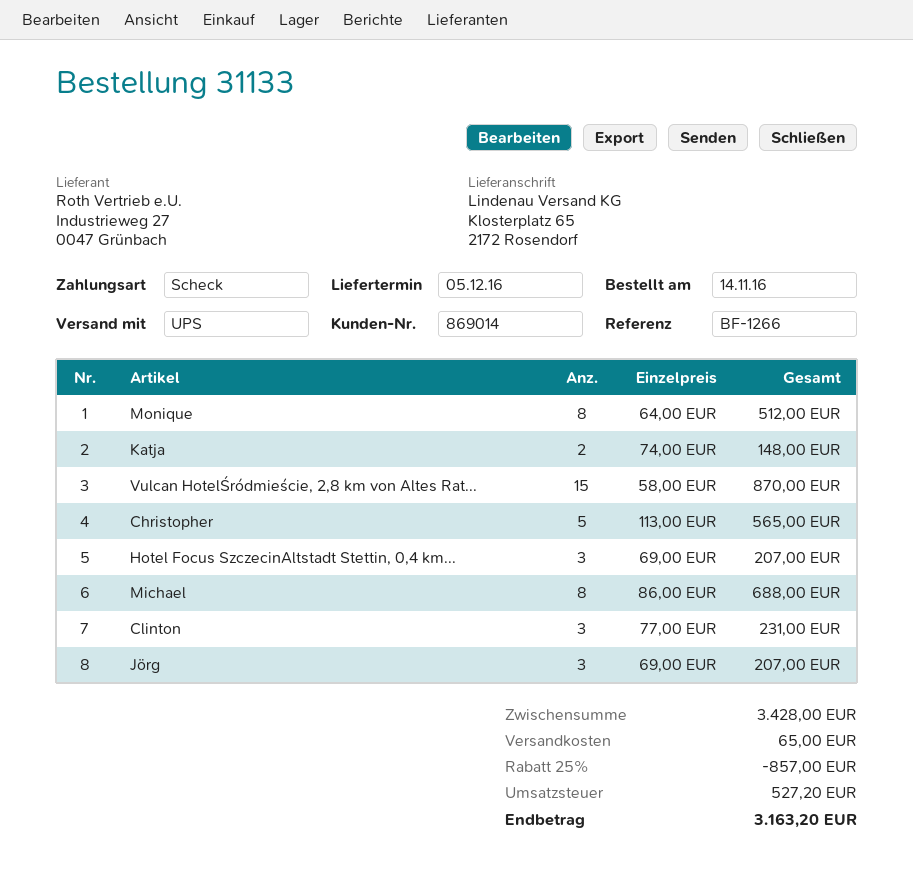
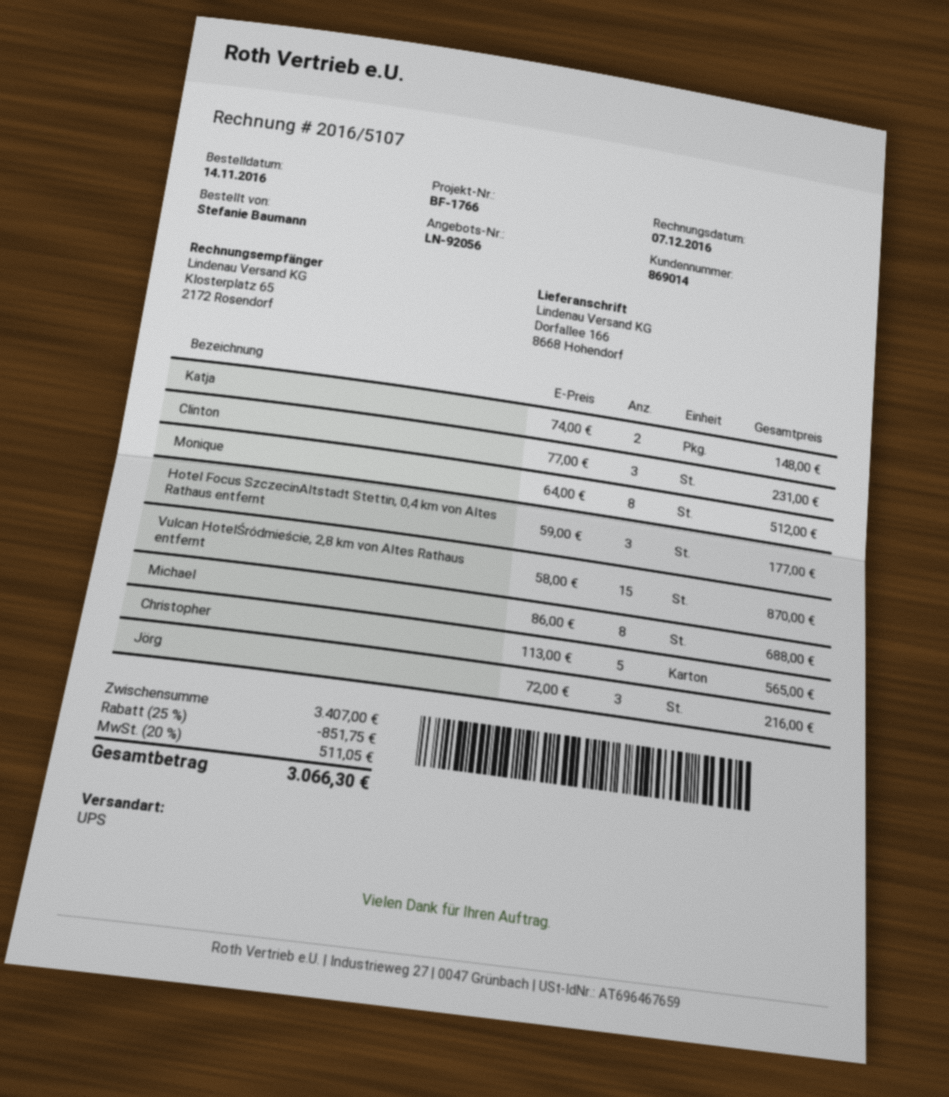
reference: BF-1266 -> BF-1766
ship to: Klosterplatz 65, 2172 Rosendorf -> Dorfallee 166, 8668 Hohendorf
Hotel Focus SzczecinAltstadt Stettin, 0,4 km...: 3 x 69.00 = 207.00 -> 3 x 59.00 = 177.00
Jörg: 3 x 69.00 = 207.00 -> 3 x 72.00 = 216.00
subtotal: 3428.00 -> 3407.00
discount: 25% = 857.00 -> 25% = 851.75
shipping: 65.00 -> none
tax: 527.20 -> 511.05
total: 3163.20 -> 3066.30

